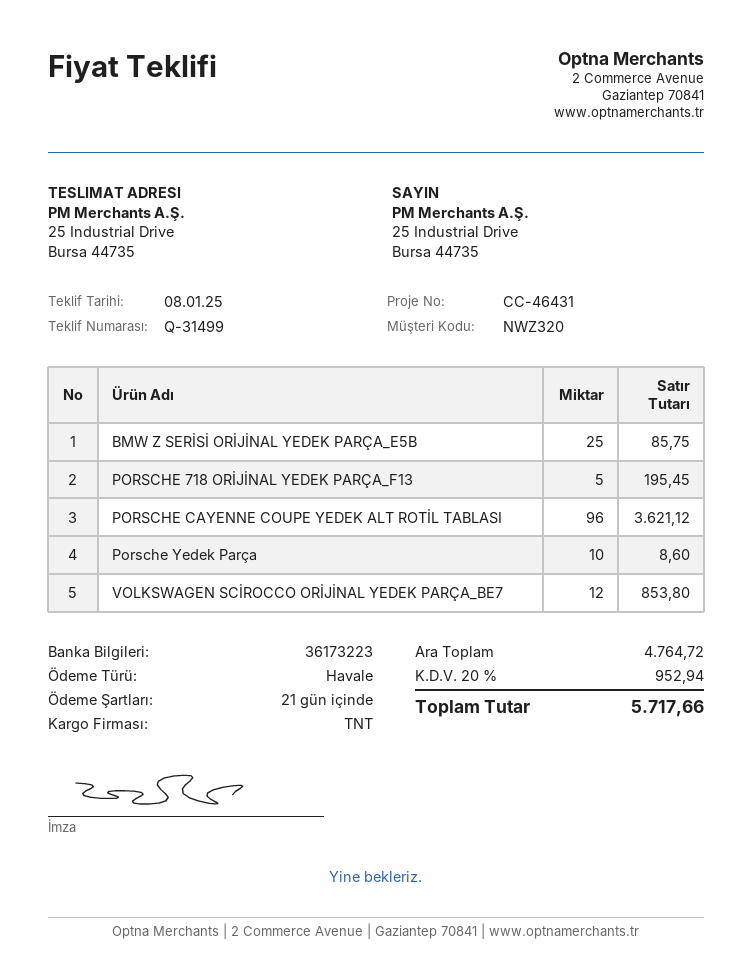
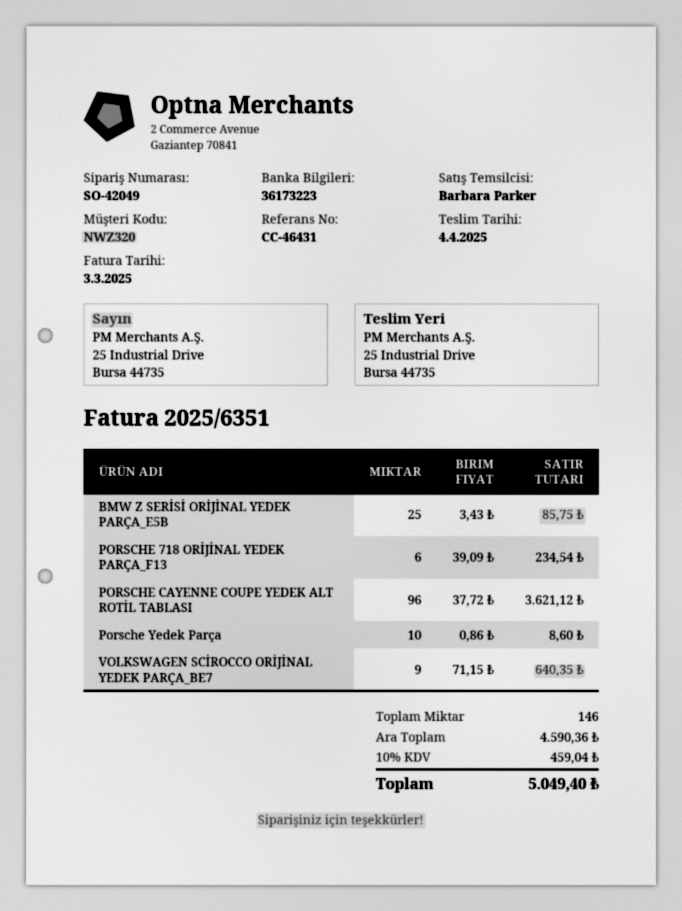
PORSCHE 718 ORİJİNAL YEDEK PARÇA_F13: 5 for 195.45 -> 6 for 234.54
VOLKSWAGEN SCİROCCO ORİJİNAL YEDEK PARÇA_BE7: 12 for 853.80 -> 9 for 640.35
subtotal: 4764.72 -> 4590.36
tax: 20% = 952.94 -> 10% = 459.04
total: 5717.66 -> 5049.40

